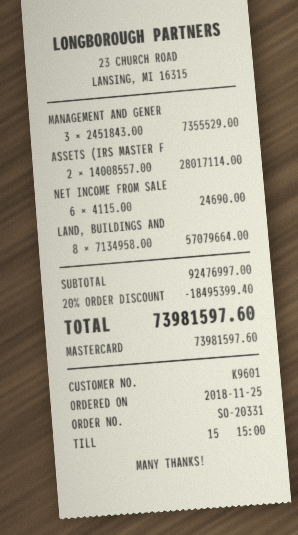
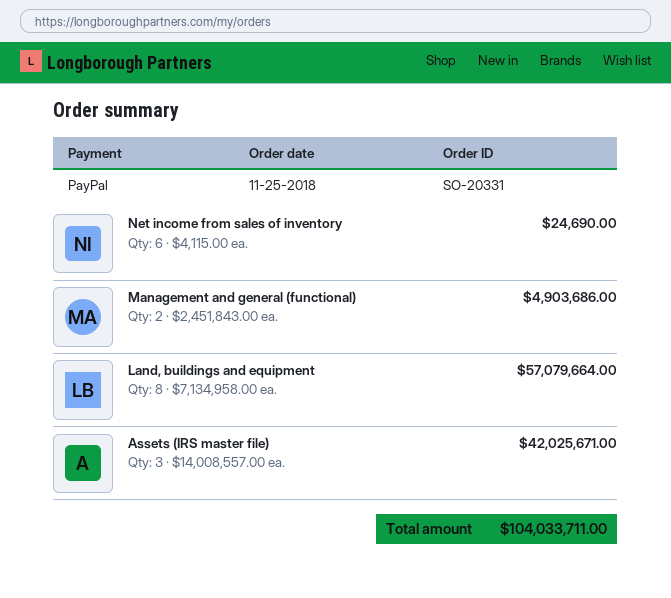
payment method: Mastercard -> PayPal
MANAGEMENT AND GENER: 3 x 2451843.00 = 7355529.00 -> 2 x 2451843.00 = 4903686.00
ASSETS (IRS MASTER F: 2 x 14008557.00 = 28017114.00 -> 3 x 14008557.00 = 42025671.00
discount: 20% = 18495399.40 -> none
total: 73981597.60 -> 104033711.00

